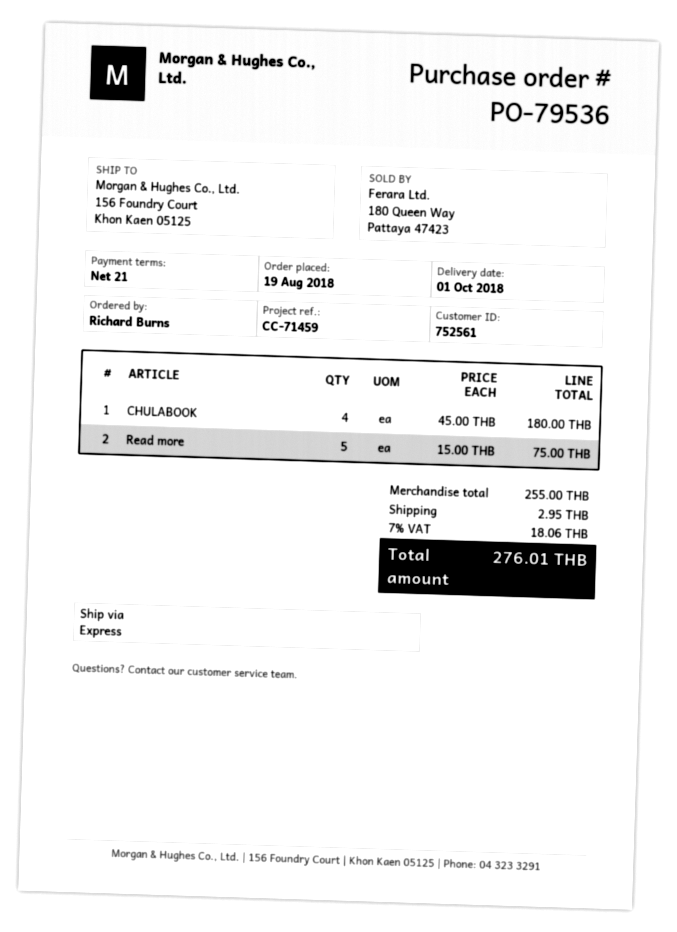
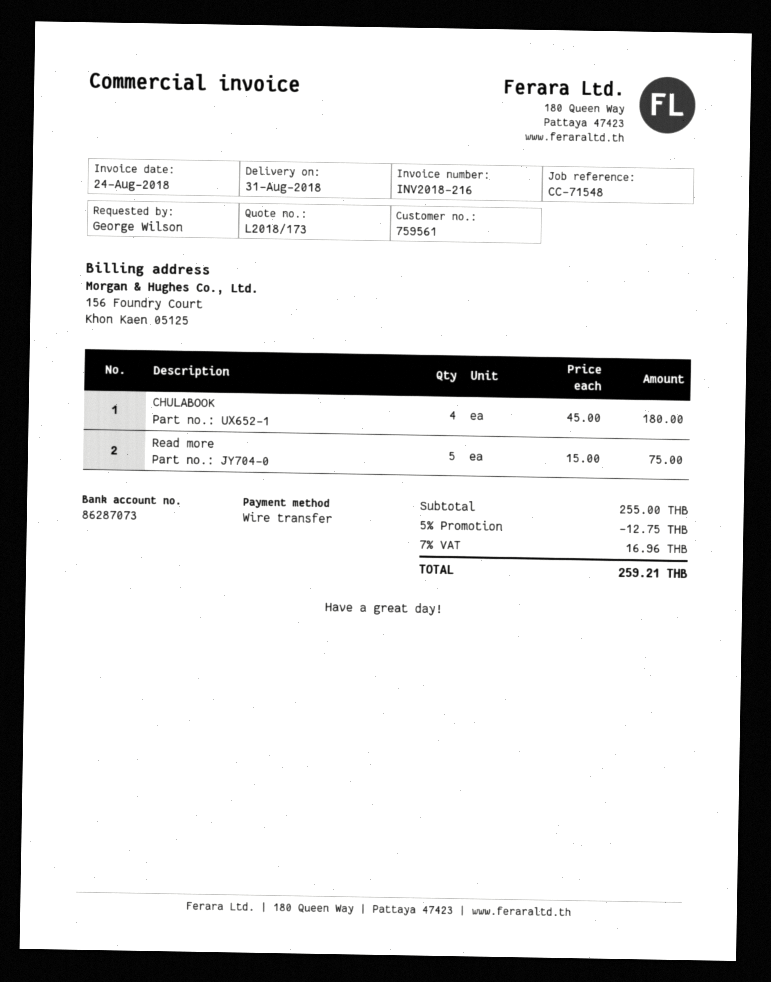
delivery date: 2018-10-01 -> 2018-08-31
customer number: 752561 -> 759561
reference: CC-71459 -> CC-71548
ordered by: Richard Burns -> George Wilson
discount: none -> 5% = 12.75
shipping: 2.95 -> none
tax: 7% = 18.06 -> 7% = 16.96
total: 276.01 -> 259.21

